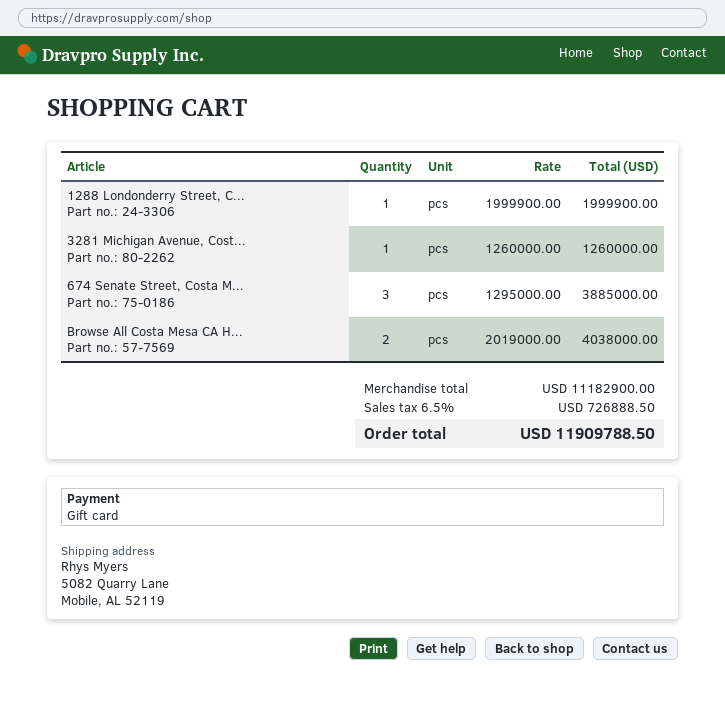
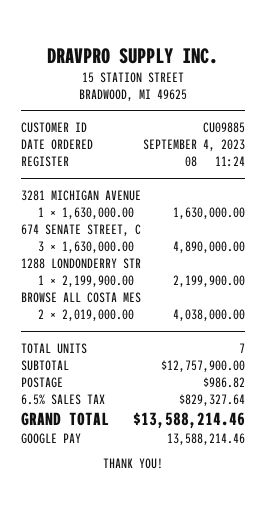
payment method: gift card -> Google Pay
1288 Londonderry Street, C...: 1 x 1999900.00 = 1999900.00 -> 1 x 2199900.00 = 2199900.00
3281 Michigan Avenue, Cost...: 1 x 1260000.00 = 1260000.00 -> 1 x 1630000.00 = 1630000.00
674 Senate Street, Costa M...: 3 x 1295000.00 = 3885000.00 -> 3 x 1630000.00 = 4890000.00
subtotal: 11182900.00 -> 12757900.00
shipping: none -> 986.82
tax: 6.5% = 726888.50 -> 6.5% = 829327.64
total: 11909788.50 -> 13588214.46

